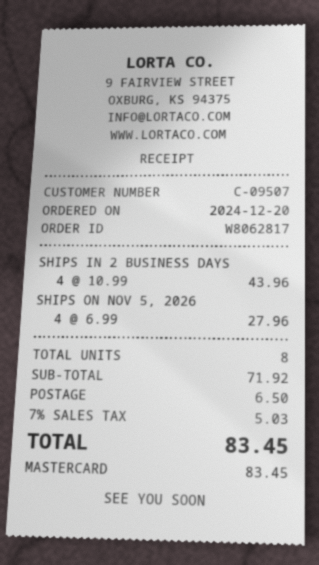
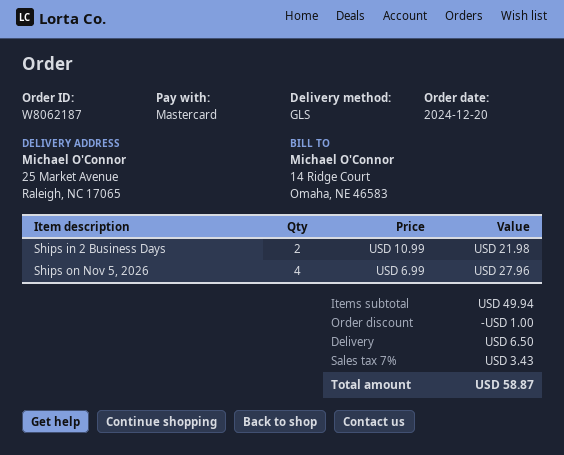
order number: W8062817 -> W8062187
SHIPS IN 2 BUSINESS DAYS: 4 x 10.99 = 43.96 -> 2 x 10.99 = 21.98
subtotal: 71.92 -> 49.94
discount: none -> 1.00
tax: 7% = 5.03 -> 7% = 3.43
total: 83.45 -> 58.87

